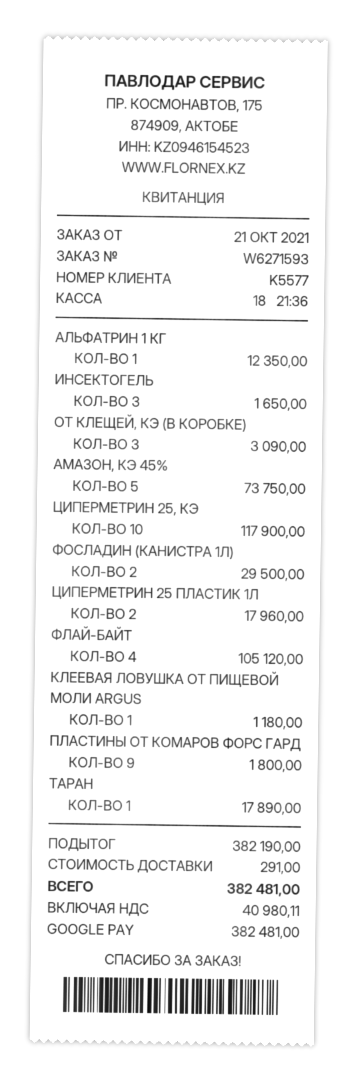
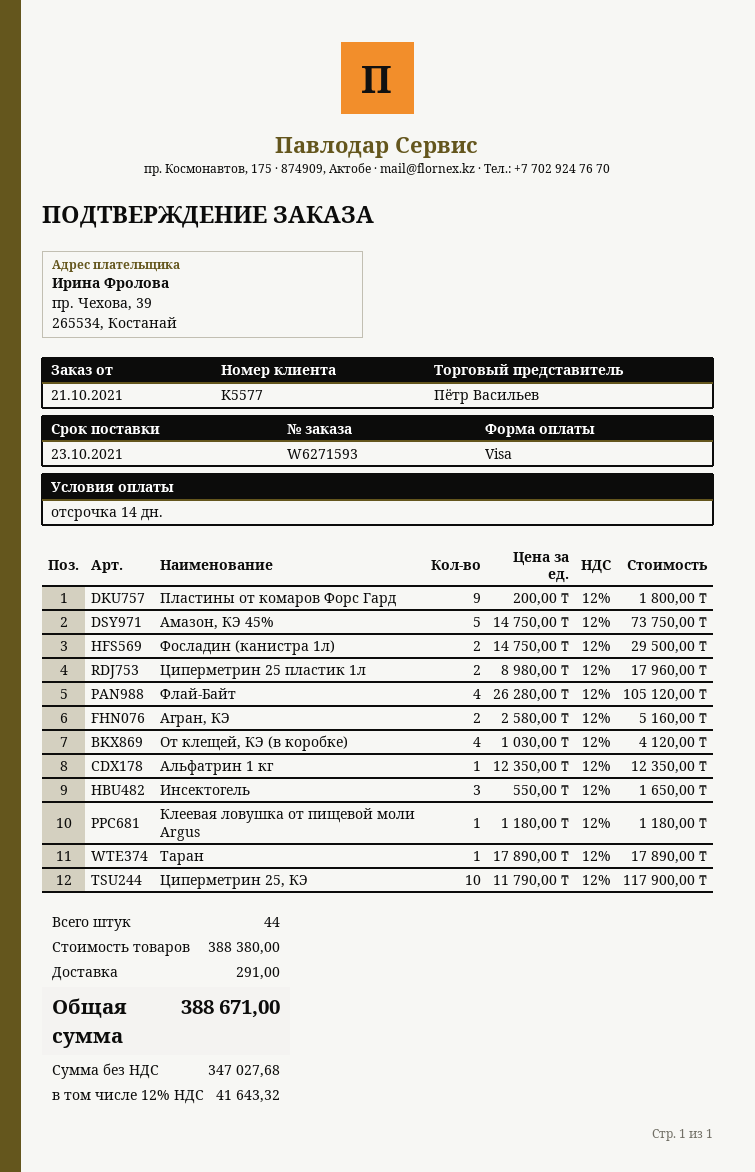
payment method: Google Pay -> Visa
ОТ КЛЕЩЕЙ, КЭ (В КОРОБКЕ): 3 for 3090.00 -> 4 for 4120.00
Агран, КЭ: none -> 2 for 5160.00
subtotal: 382190.00 -> 388380.00
tax: 40980.11 -> 41643.32
total: 382481.00 -> 388671.00

